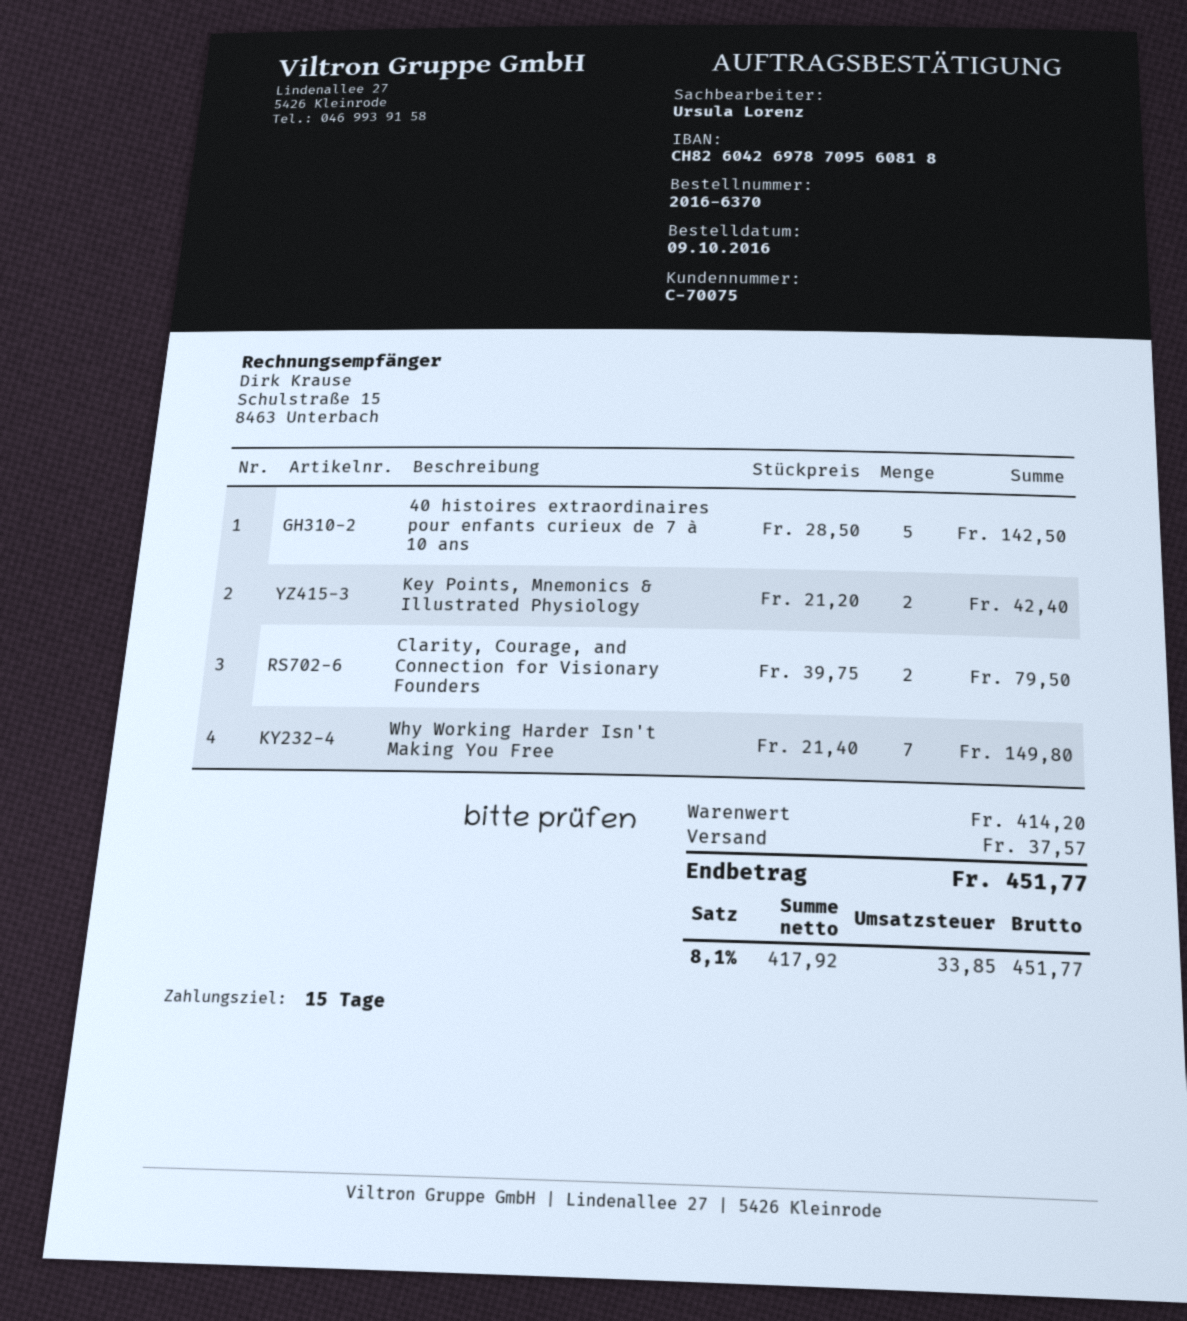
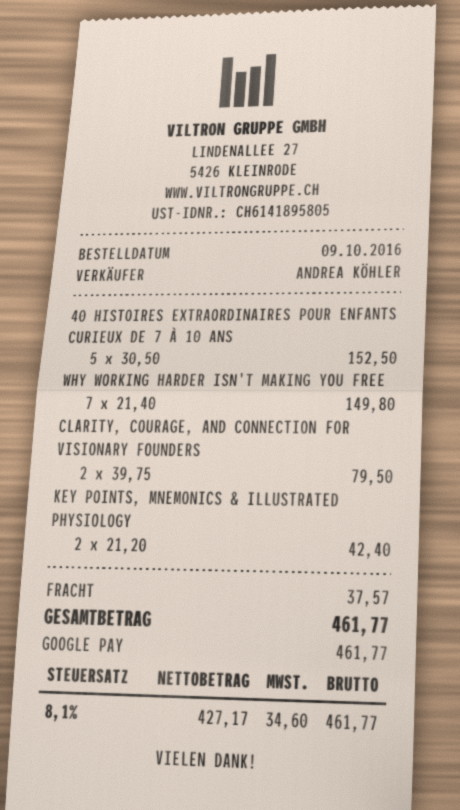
sales rep: Ursula Lorenz -> ANDREA KÖHLER
40 histoires extraordinaires pour enfants curieux de 7 à 10 ans: 5 x 28.50 = 142.50 -> 5 x 30.50 = 152.50
net: 417.92 -> 427.17
tax: 8.1% = 33.85 -> 8.1% = 34.60
total: 451.77 -> 461.77

